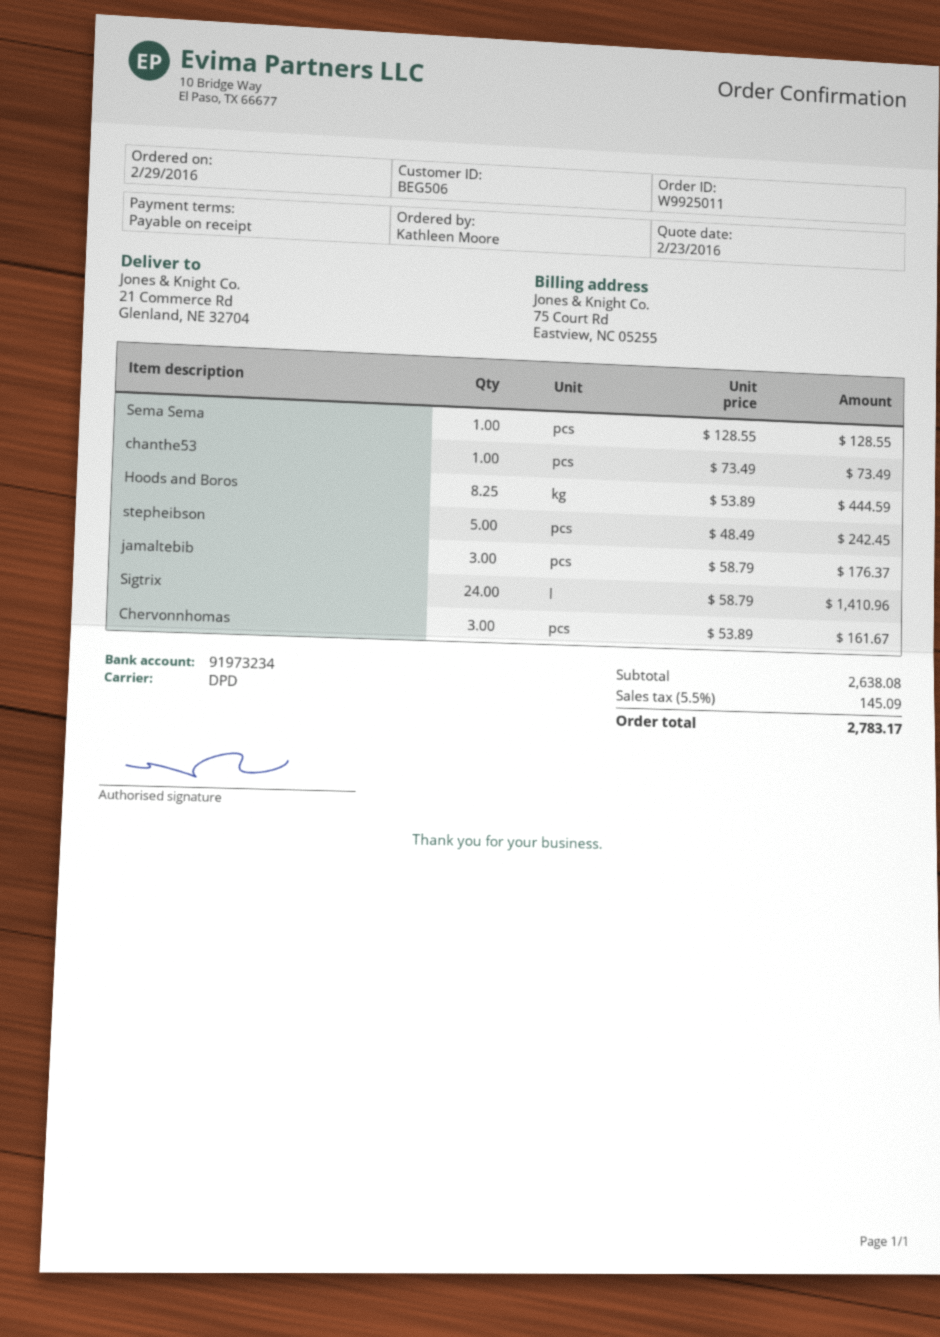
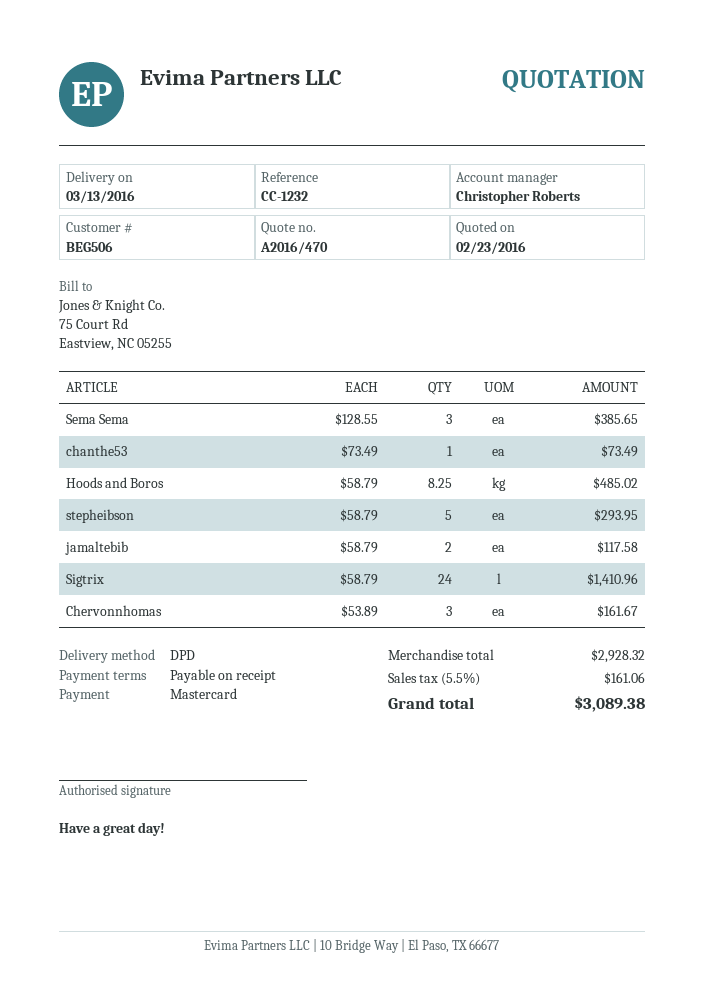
Sema Sema: 1 x 128.55 = 128.55 -> 3 x 128.55 = 385.65
Hoods and Boros: 8.25 x 53.89 = 444.59 -> 8.25 x 58.79 = 485.02
stepheibson: 5 x 48.49 = 242.45 -> 5 x 58.79 = 293.95
jamaltebib: 3 x 58.79 = 176.37 -> 2 x 58.79 = 117.58
subtotal: 2638.08 -> 2928.32
tax: 5.5% = 145.09 -> 5.5% = 161.06
total: 2783.17 -> 3089.38

